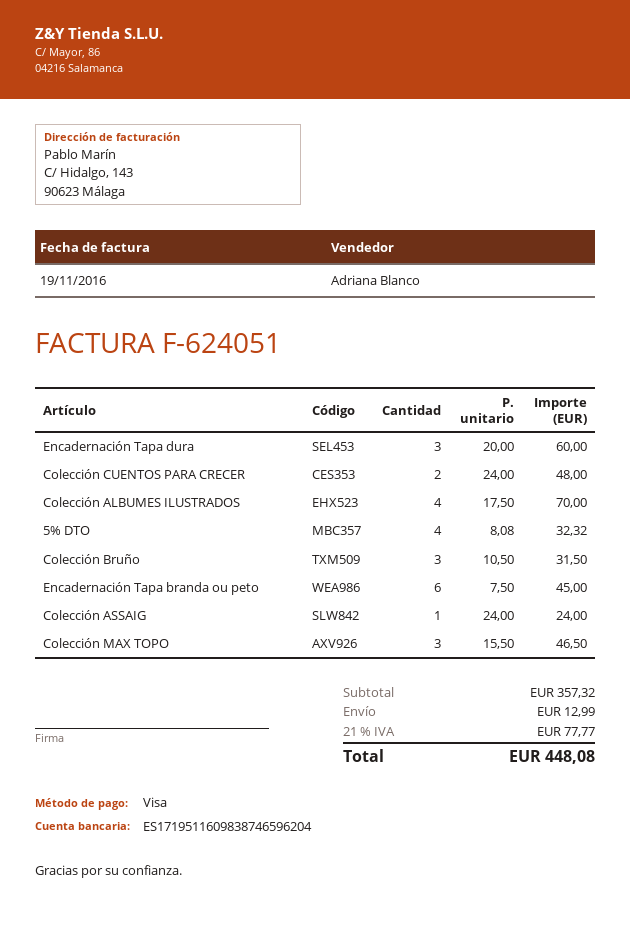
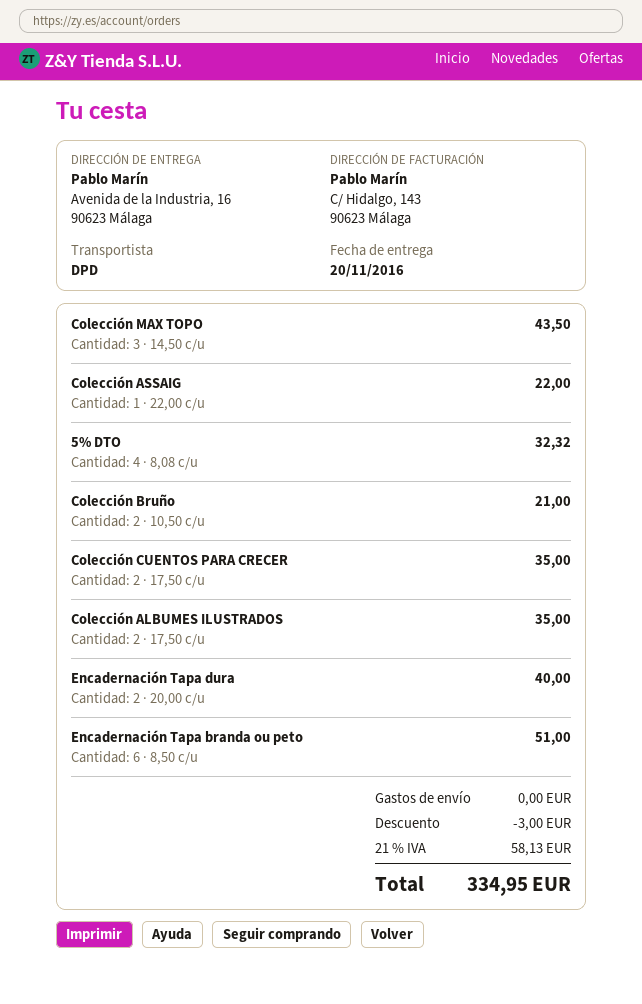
Encadernación Tapa dura: 3 x 20.00 = 60.00 -> 2 x 20.00 = 40.00
Colección CUENTOS PARA CRECER: 2 x 24.00 = 48.00 -> 2 x 17.50 = 35.00
Colección ALBUMES ILUSTRADOS: 4 x 17.50 = 70.00 -> 2 x 17.50 = 35.00
Colección Bruño: 3 x 10.50 = 31.50 -> 2 x 10.50 = 21.00
Encadernación Tapa branda ou peto: 6 x 7.50 = 45.00 -> 6 x 8.50 = 51.00
Colección ASSAIG: 1 x 24.00 = 24.00 -> 1 x 22.00 = 22.00
Colección MAX TOPO: 3 x 15.50 = 46.50 -> 3 x 14.50 = 43.50
discount: none -> 3.00
shipping: 12.99 -> 0.00
tax: 21% = 77.77 -> 21% = 58.13
total: 448.08 -> 334.95

